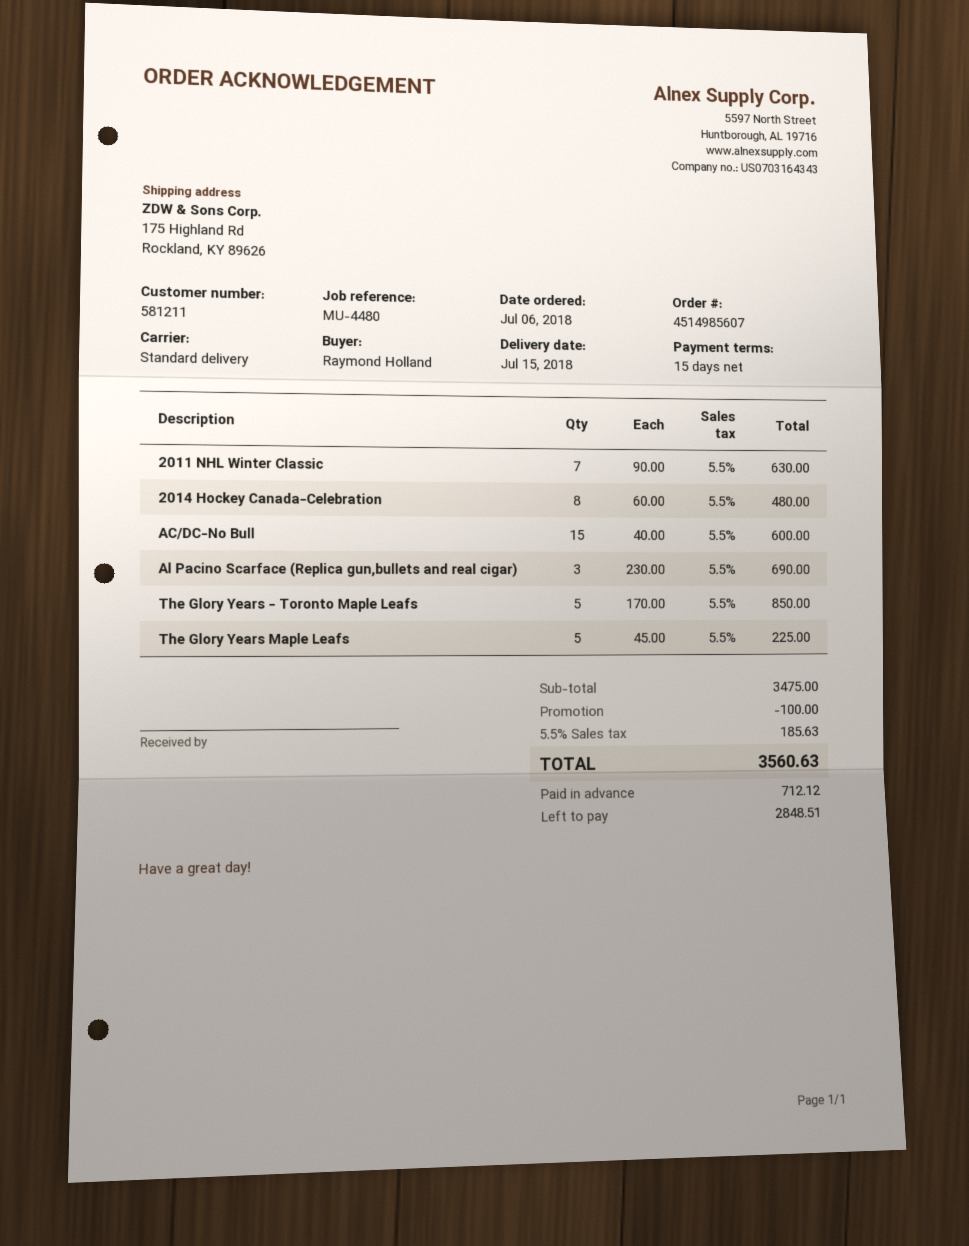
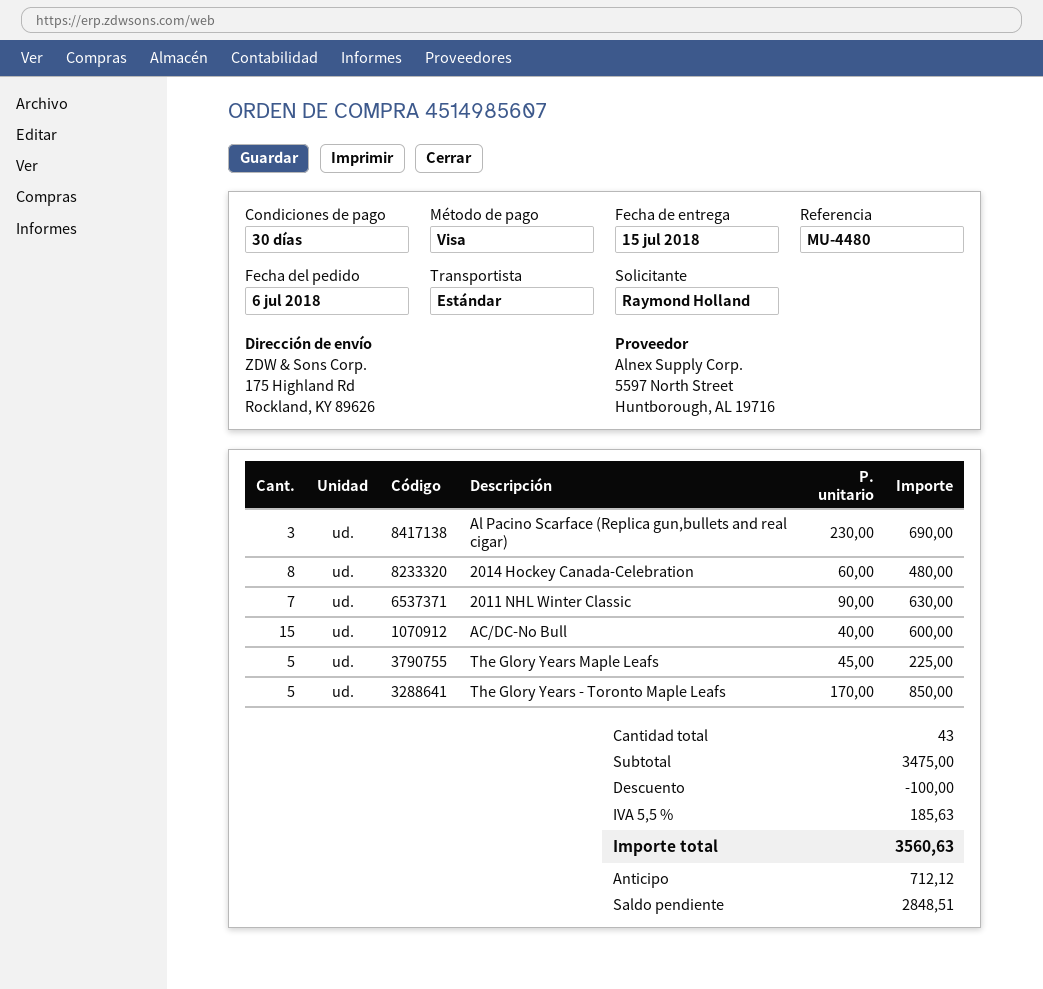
payment terms: 15 days -> 30 days

